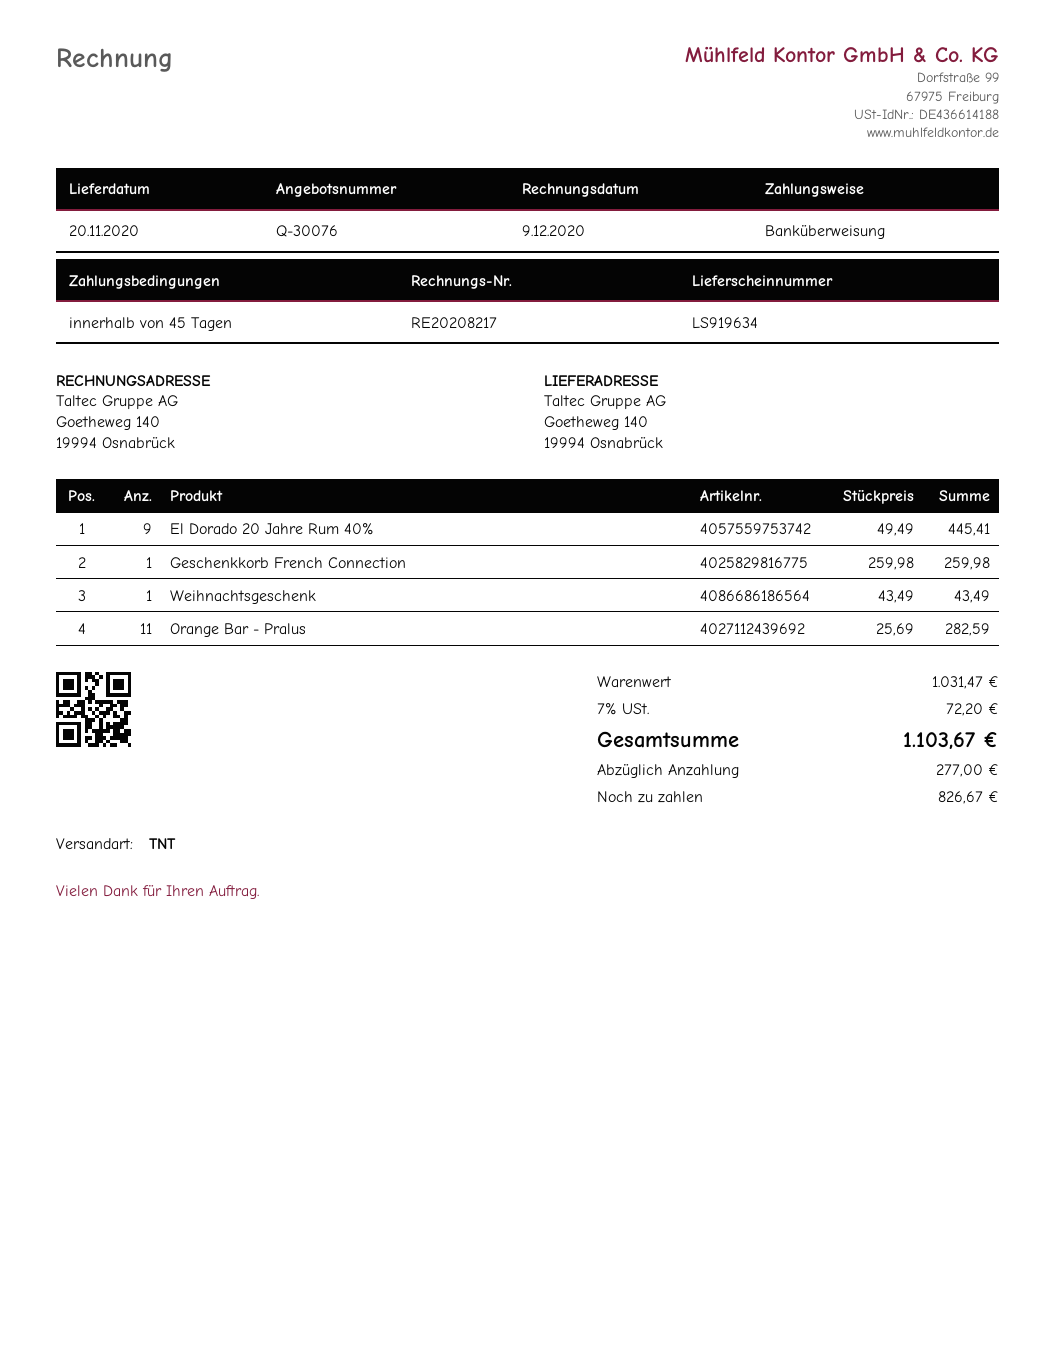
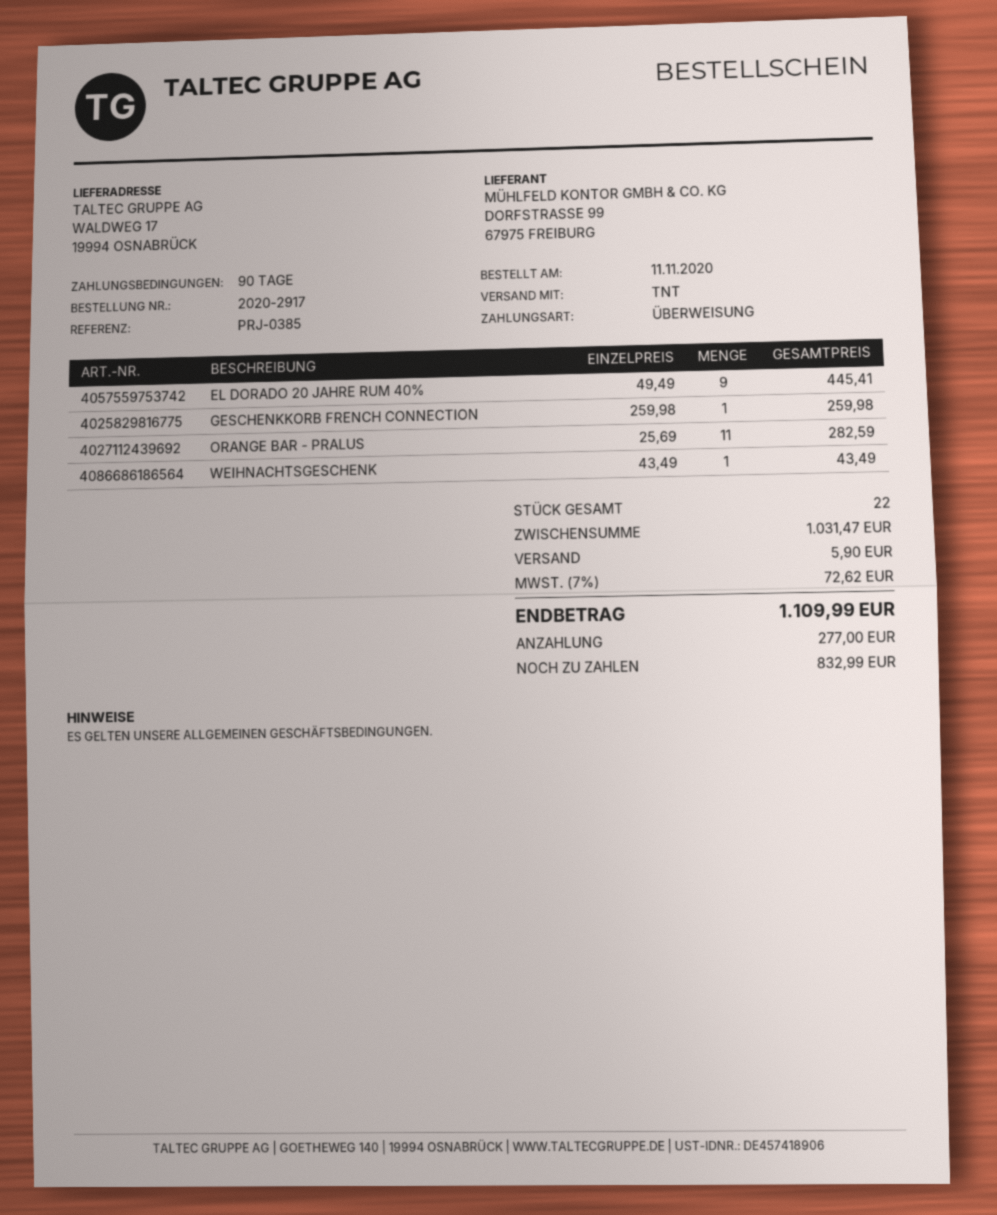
payment terms: 45 days -> 90 days
ship to: Goetheweg 140, 19994 Osnabrück -> WALDWEG 17, 19994 OSNABRÜCK
shipping: none -> 5.90
tax: 7% = 72.20 -> 7% = 72.62
total: 1103.67 -> 1109.99
balance: 826.67 -> 832.99

